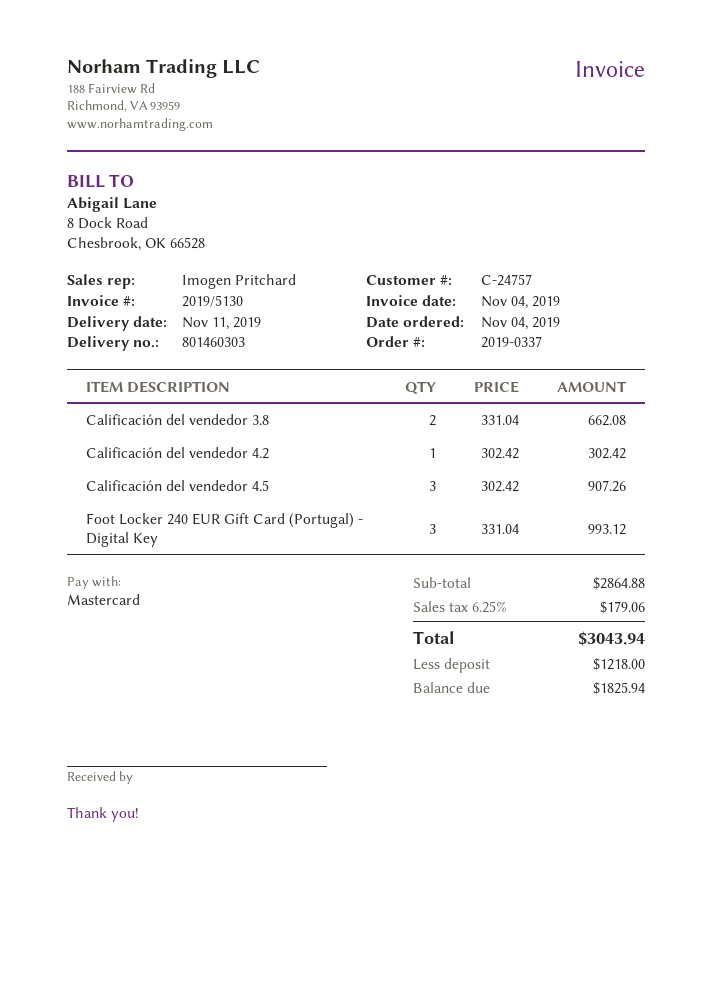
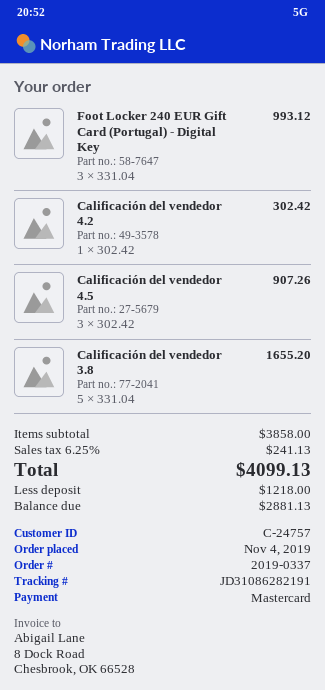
Calificación del vendedor 3.8: 2 x 331.04 = 662.08 -> 5 x 331.04 = 1655.20
subtotal: 2864.88 -> 3858.00
tax: 6.25% = 179.06 -> 6.25% = 241.13
total: 3043.94 -> 4099.13
balance: 1825.94 -> 2881.13

